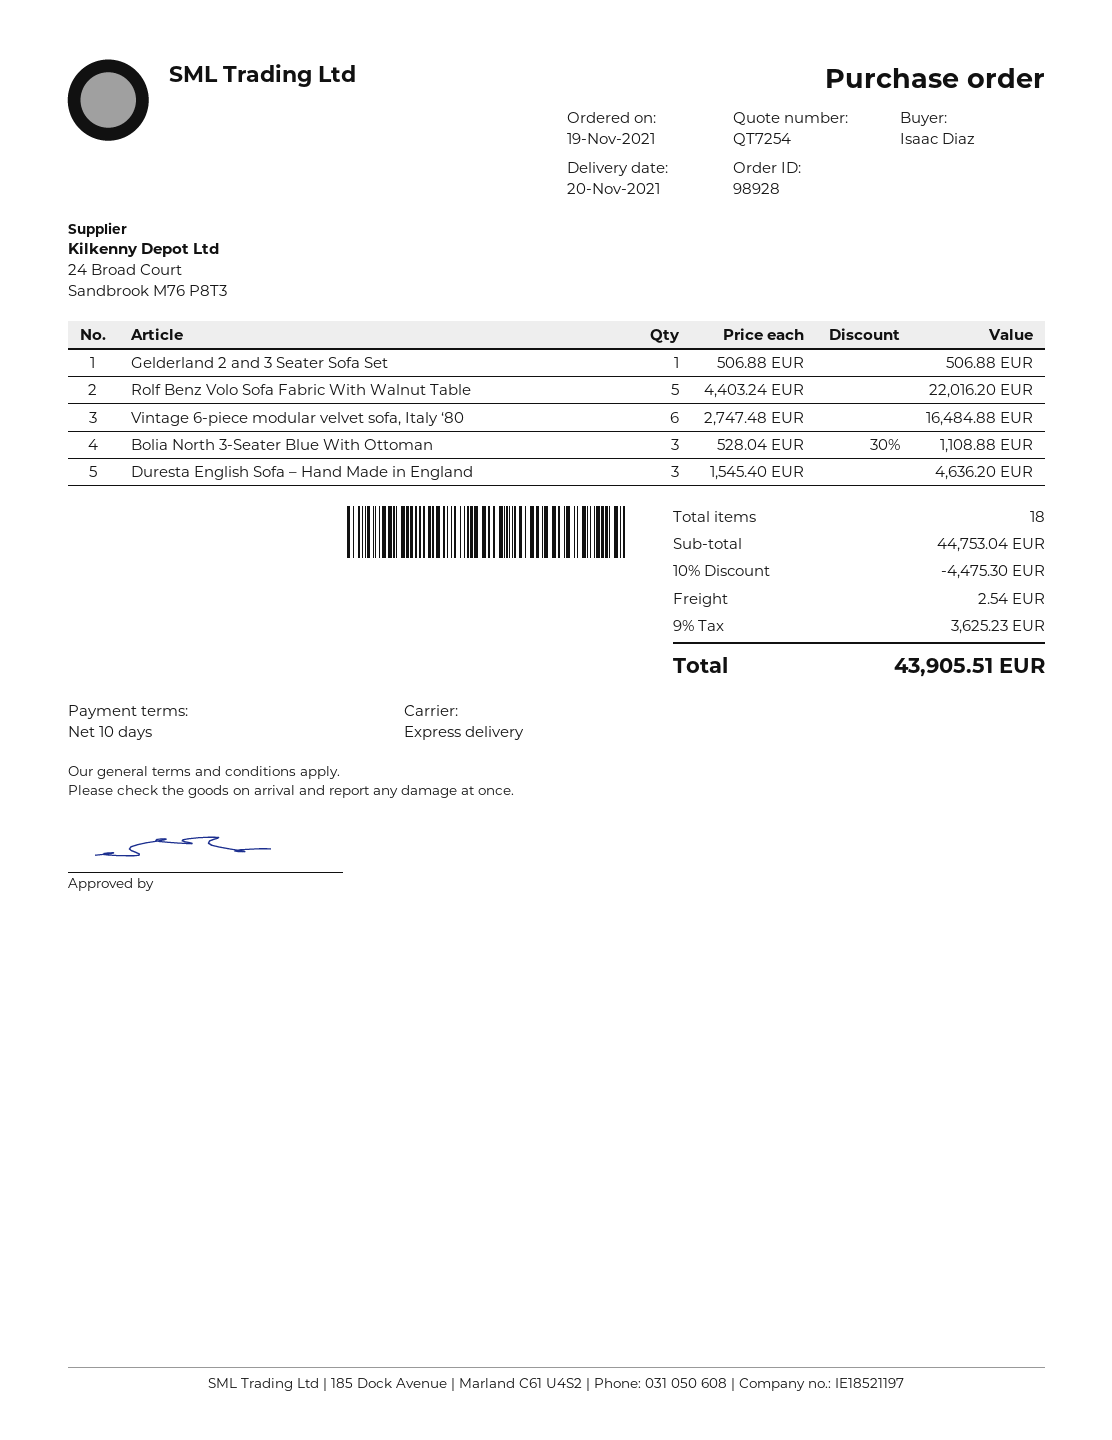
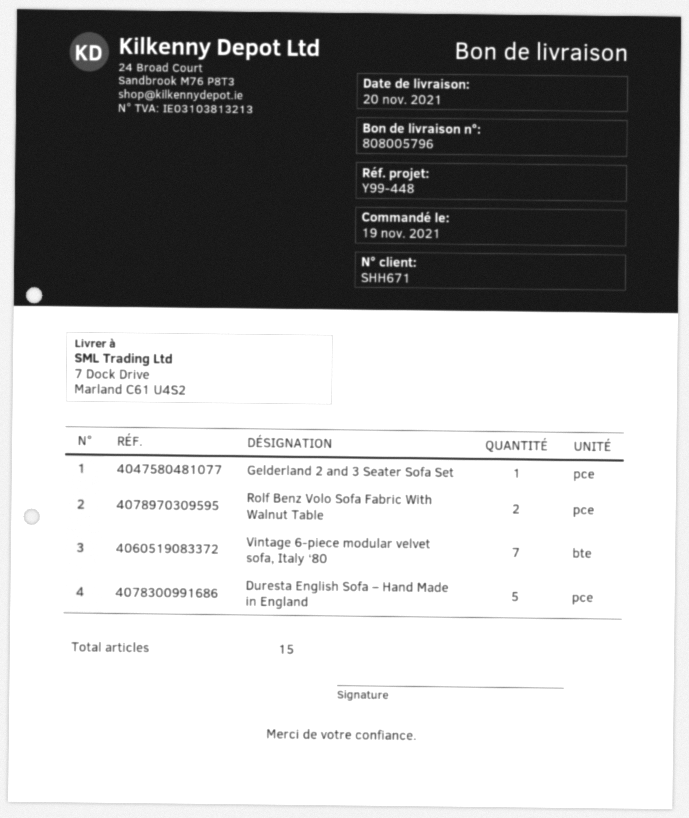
Rolf Benz Volo Sofa Fabric With Walnut Table: 5 -> 2
Vintage 6-piece modular velvet sofa, Italy ‘80: 6 -> 7
Bolia North 3-Seater Blue With Ottoman: 3 -> none
Duresta English Sofa – Hand Made in England: 3 -> 5
total quantity: 18 -> 15

